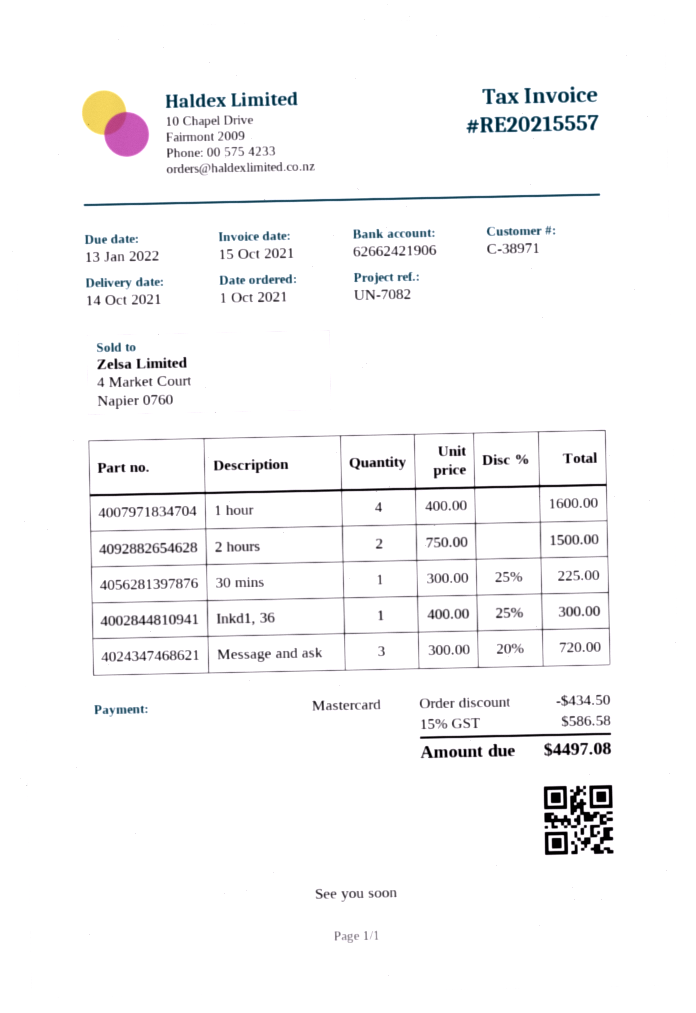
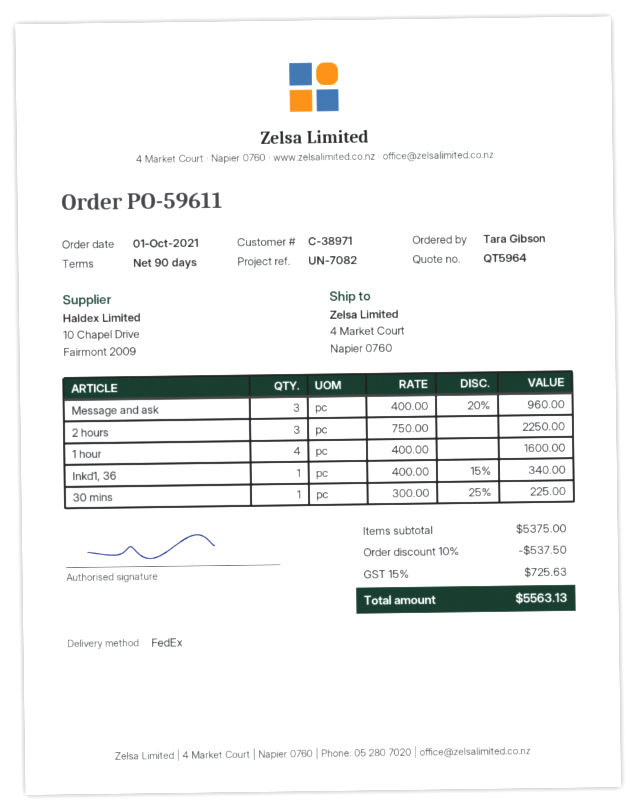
2 hours: 2 x 750.00 = 1500.00 -> 3 x 750.00 = 2250.00
Inkd1, 36: 1 x 400.00 - 25% = 300.00 -> 1 x 400.00 - 15% = 340.00
Message and ask: 3 x 300.00 - 20% = 720.00 -> 3 x 400.00 - 20% = 960.00
discount: 434.50 -> 537.50
tax: 15% = 586.58 -> 15% = 725.63
total: 4497.08 -> 5563.13

